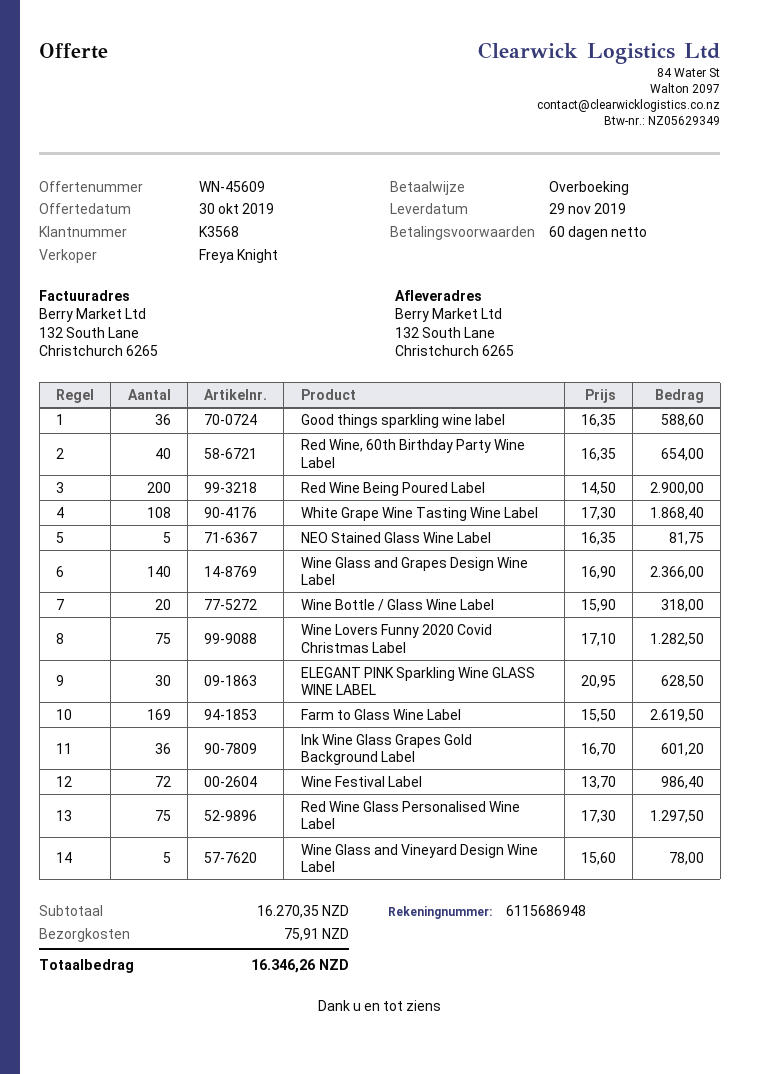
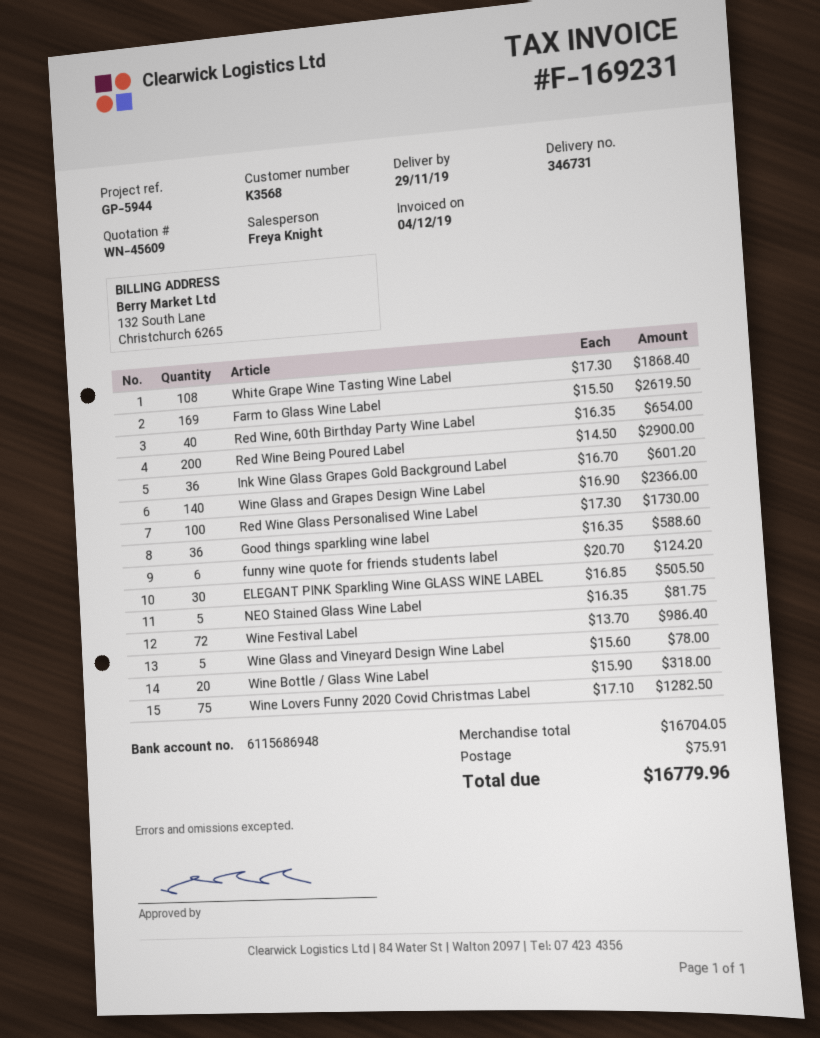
ELEGANT PINK Sparkling Wine GLASS WINE LABEL: 30 x 20.95 = 628.50 -> 30 x 16.85 = 505.50
Red Wine Glass Personalised Wine Label: 75 x 17.30 = 1297.50 -> 100 x 17.30 = 1730.00
funny wine quote for friends students label: none -> 6 x 20.70 = 124.20
subtotal: 16270.35 -> 16704.05
total: 16346.26 -> 16779.96

